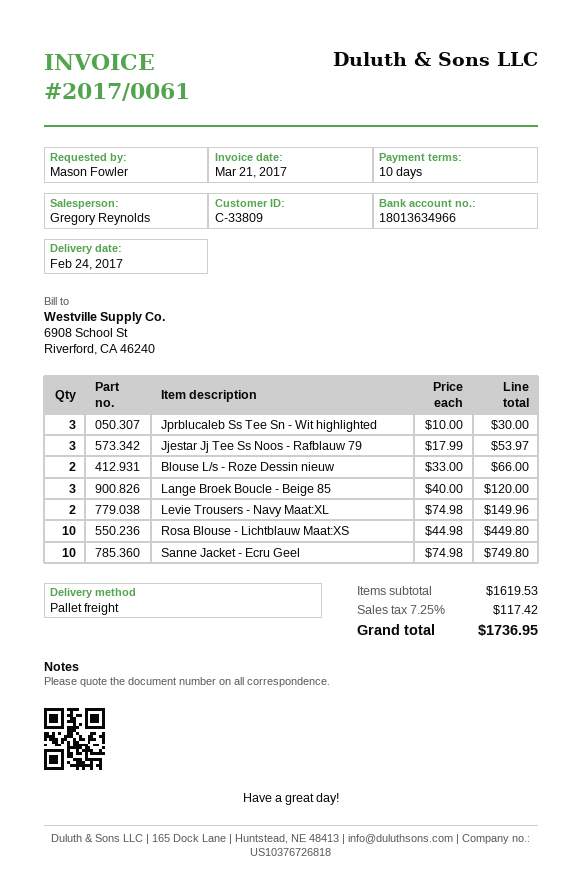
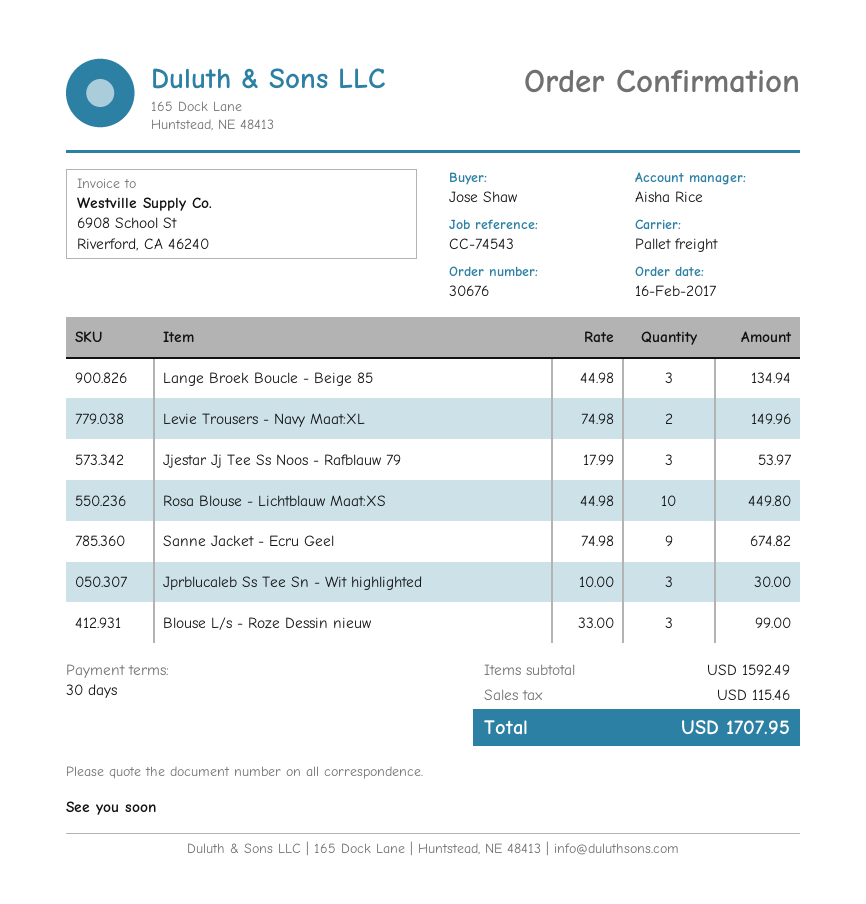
payment terms: 10 days -> 30 days
ordered by: Mason Fowler -> Jose Shaw
sales rep: Gregory Reynolds -> Aisha Rice
Blouse L/s - Roze Dessin nieuw: 2 x 33.00 = 66.00 -> 3 x 33.00 = 99.00
Lange Broek Boucle - Beige 85: 3 x 40.00 = 120.00 -> 3 x 44.98 = 134.94
Sanne Jacket - Ecru Geel: 10 x 74.98 = 749.80 -> 9 x 74.98 = 674.82
subtotal: 1619.53 -> 1592.49
tax: 117.42 -> 115.46
total: 1736.95 -> 1707.95

